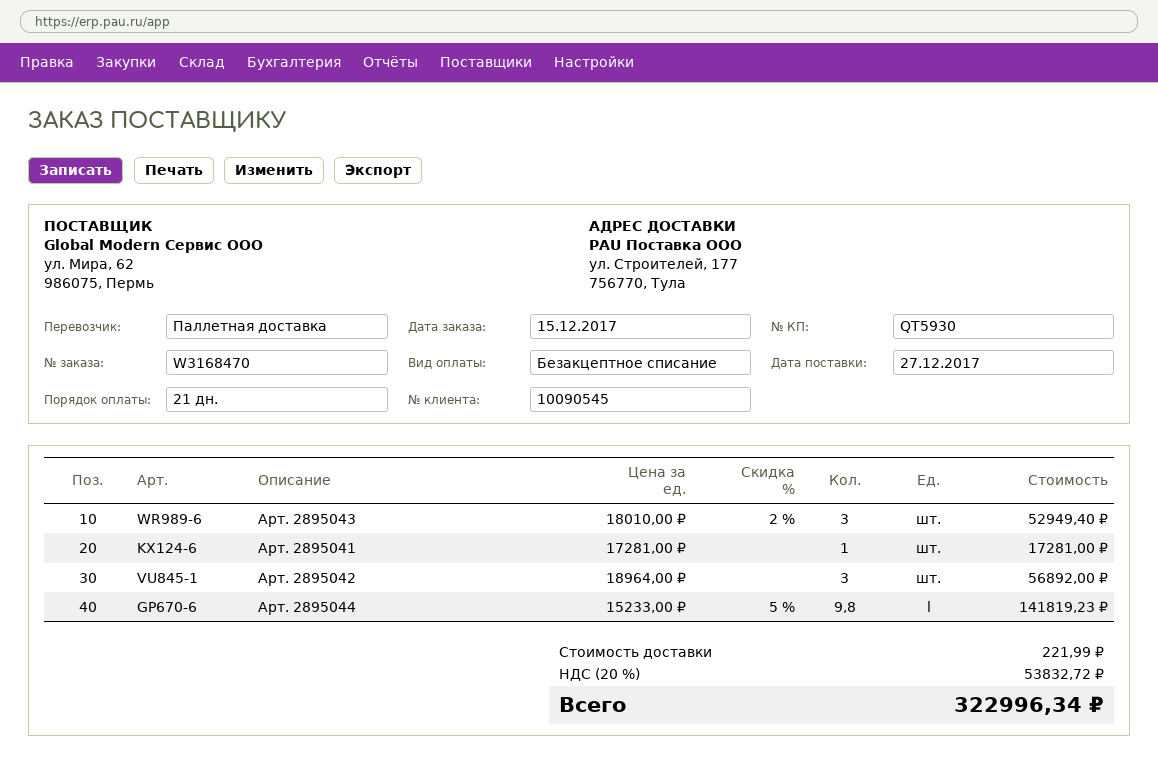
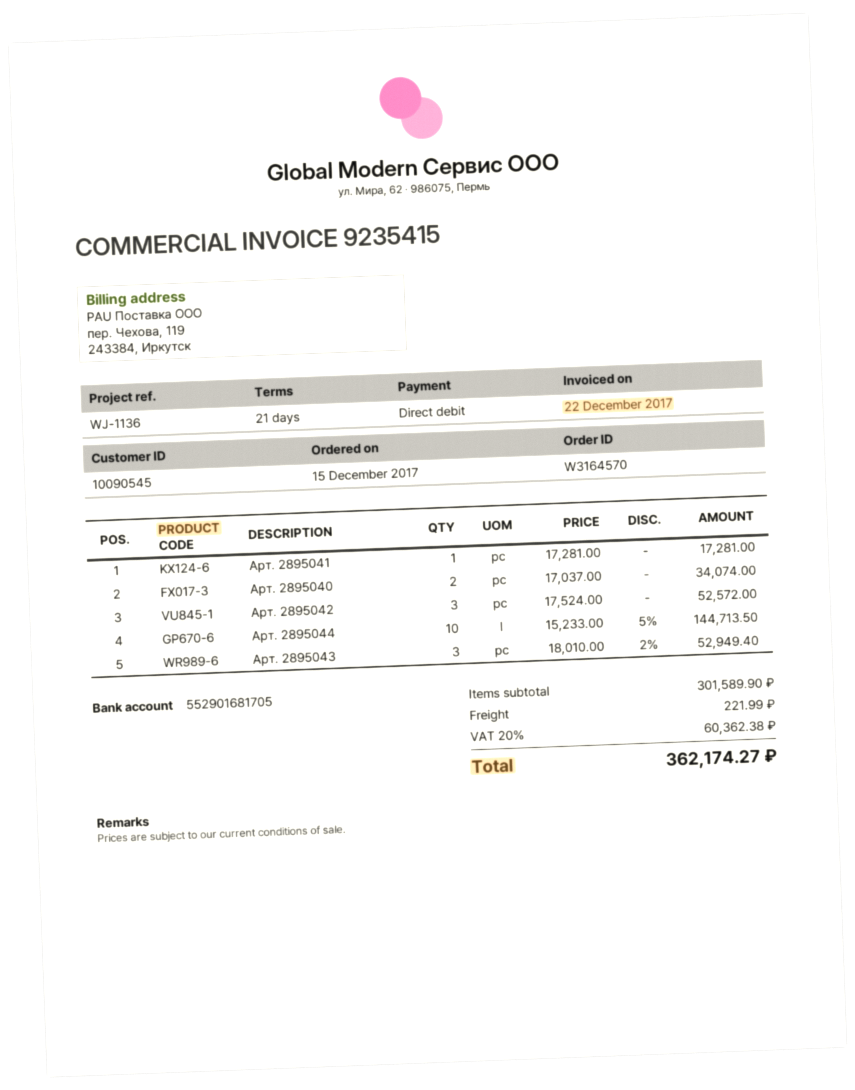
order number: W3168470 -> W3164570
Арт. 2895042: 3 x 18964.00 = 56892.00 -> 3 x 17524.00 = 52572.00
Арт. 2895044: 9.8 x 15233.00 - 5% = 141819.23 -> 10 x 15233.00 - 5% = 144713.50
Арт. 2895040: none -> 2 x 17037.00 = 34074.00
tax: 20% = 53832.72 -> 20% = 60362.38
total: 322996.34 -> 362174.27

